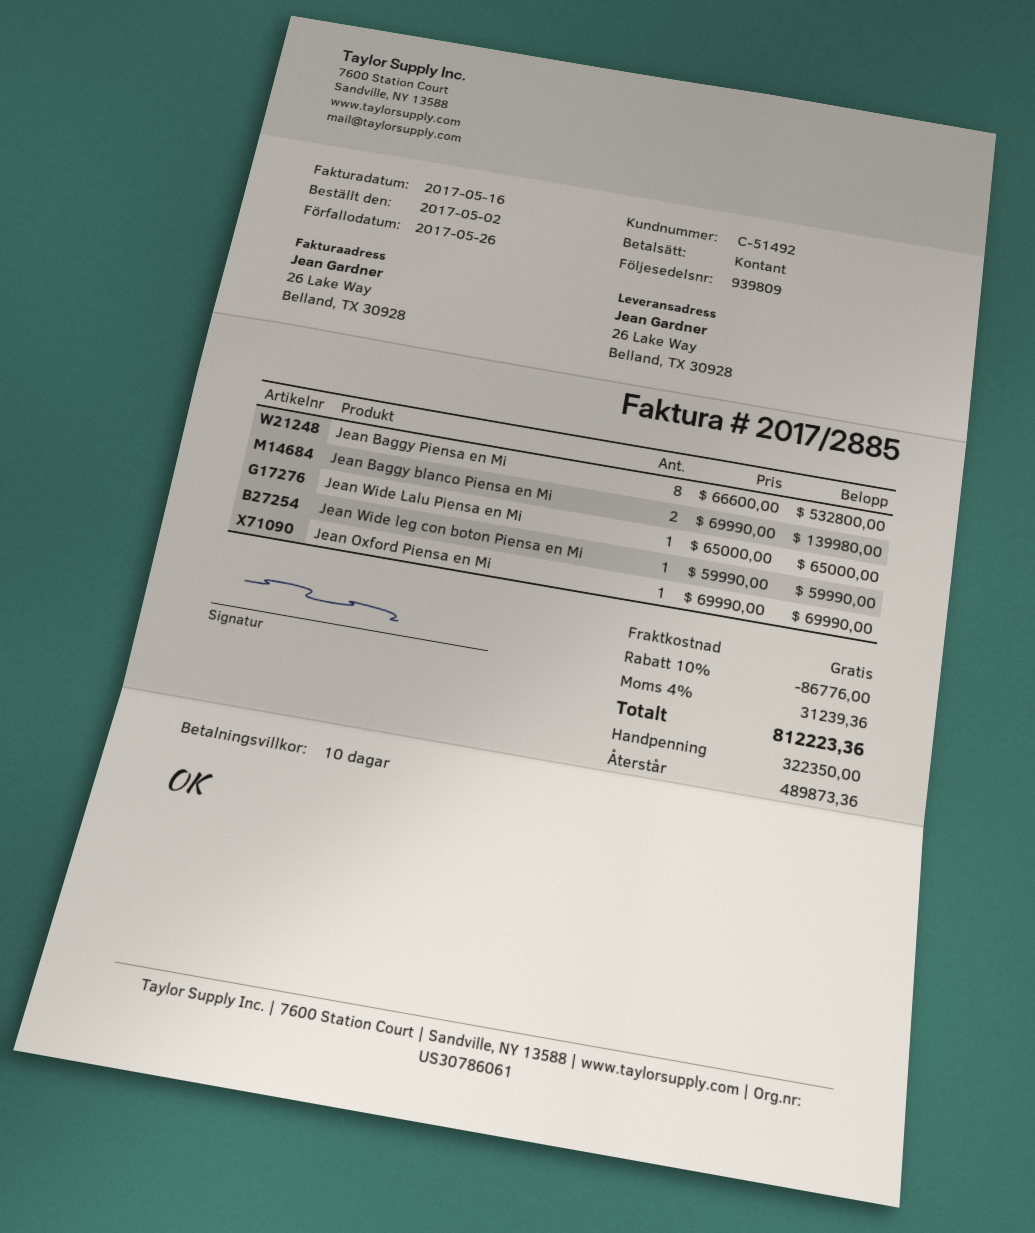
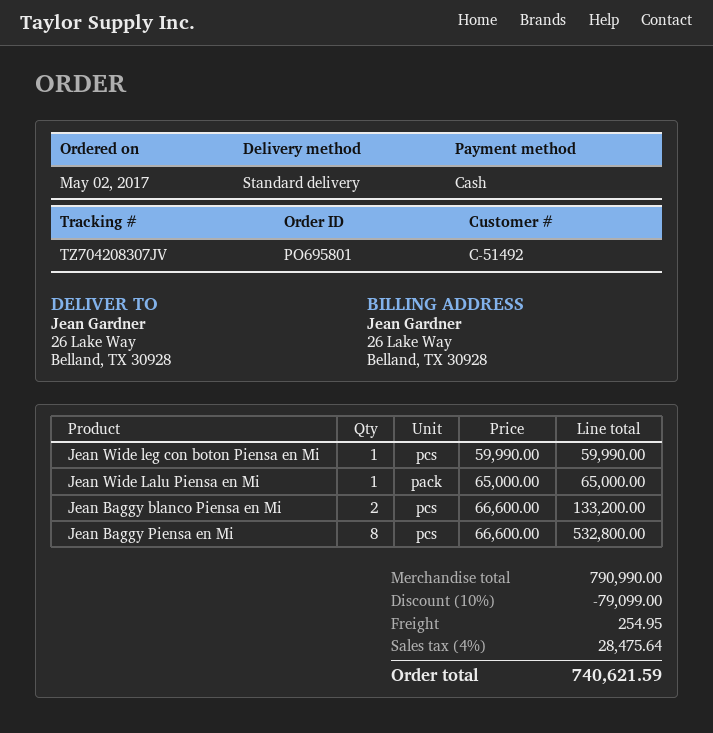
Jean Baggy blanco Piensa en Mi: 2 x 69990.00 = 139980.00 -> 2 x 66600.00 = 133200.00
Jean Oxford Piensa en Mi: 1 x 69990.00 = 69990.00 -> none
discount: 10% = 86776.00 -> 10% = 79099.00
shipping: 0.00 -> 254.95
tax: 4% = 31239.36 -> 4% = 28475.64
total: 812223.36 -> 740621.59

